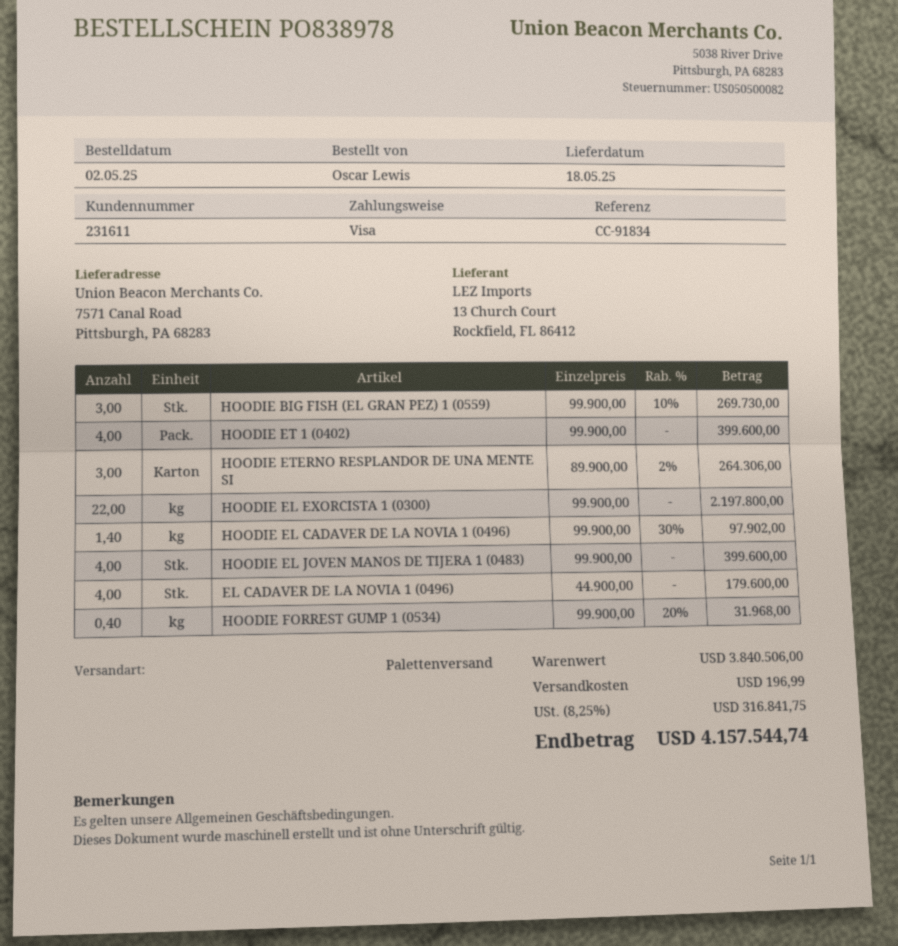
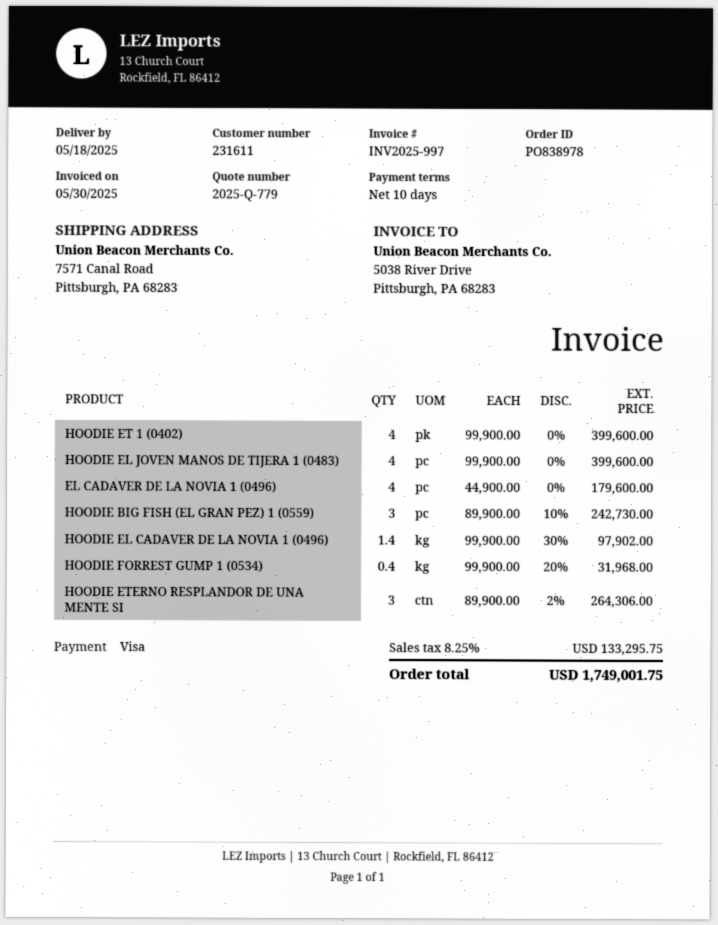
HOODIE BIG FISH (EL GRAN PEZ) 1 (0559): 3 x 99900.00 - 10% = 269730.00 -> 3 x 89900.00 - 10% = 242730.00
HOODIE EL EXORCISTA 1 (0300): 22 x 99900.00 = 2197800.00 -> none
shipping: 196.99 -> none
tax: 8.25% = 316841.75 -> 8.25% = 133295.75
total: 4157544.74 -> 1749001.75

